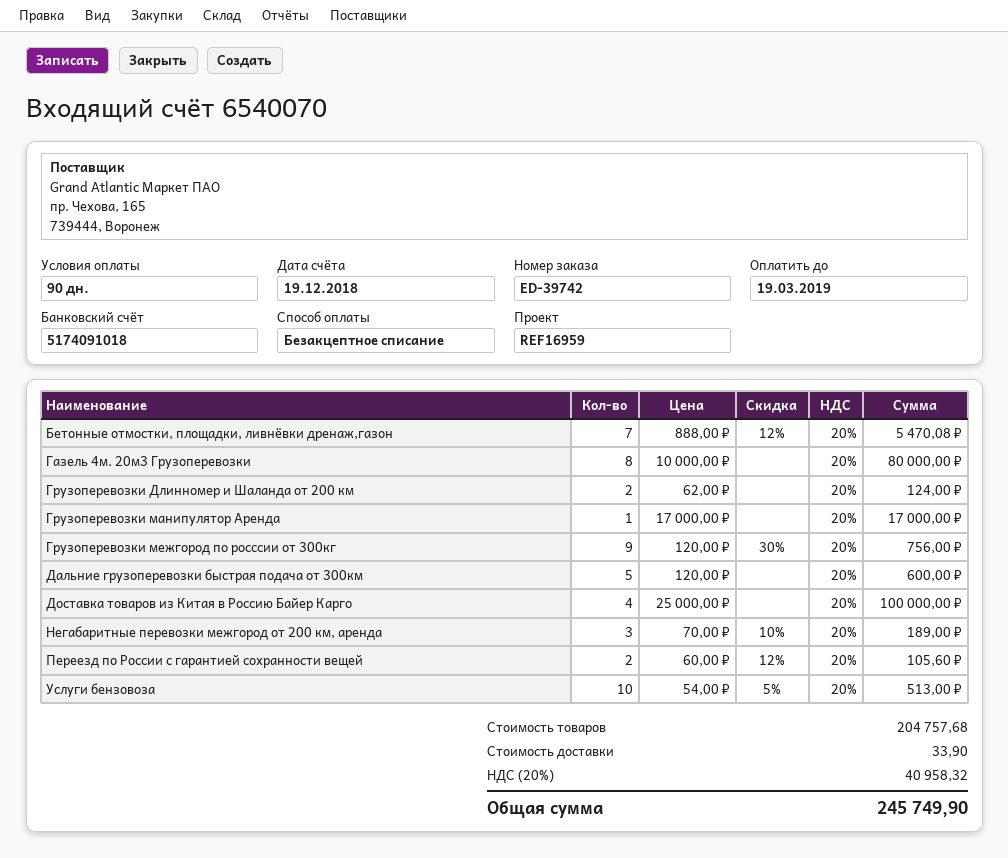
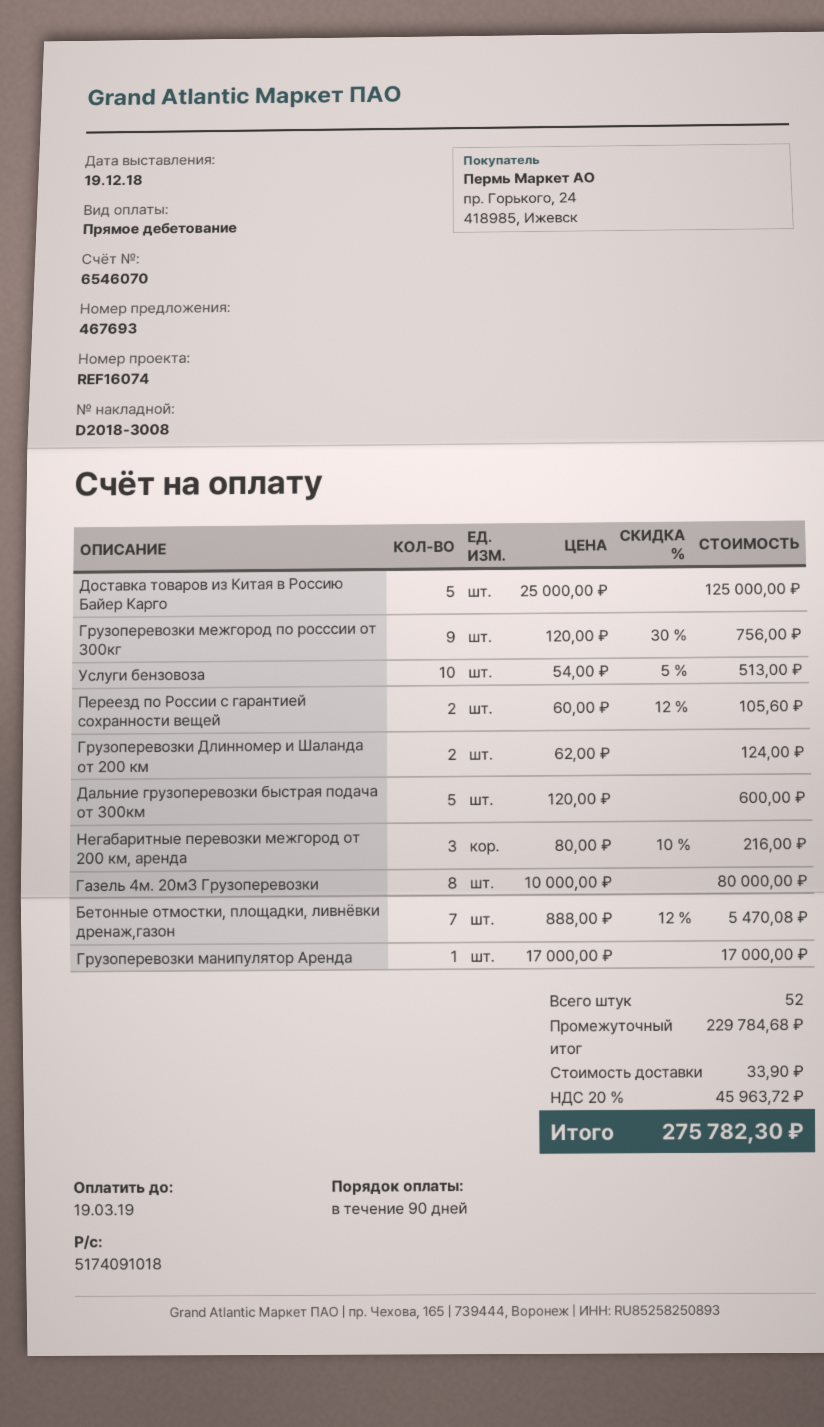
invoice number: 6540070 -> 6546070
reference: REF16959 -> REF16074
Доставка товаров из Китая в Россию Байер Карго: 4 x 25000.00 = 100000.00 -> 5 x 25000.00 = 125000.00
Негабаритные перевозки межгород от 200 км, аренда: 3 x 70.00 - 10% = 189.00 -> 3 x 80.00 - 10% = 216.00
subtotal: 204757.68 -> 229784.68
tax: 20% = 40958.32 -> 20% = 45963.72
total: 245749.90 -> 275782.30

